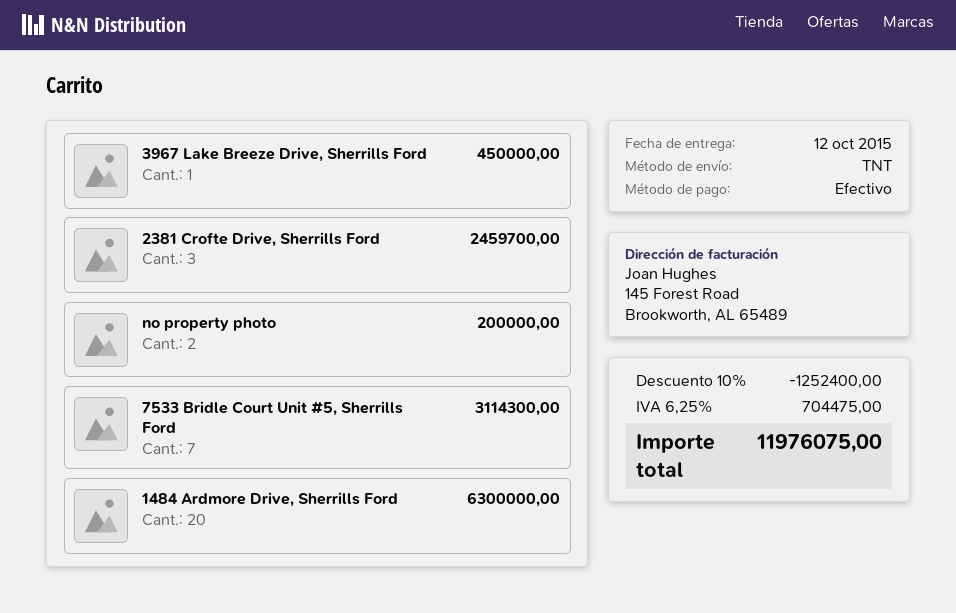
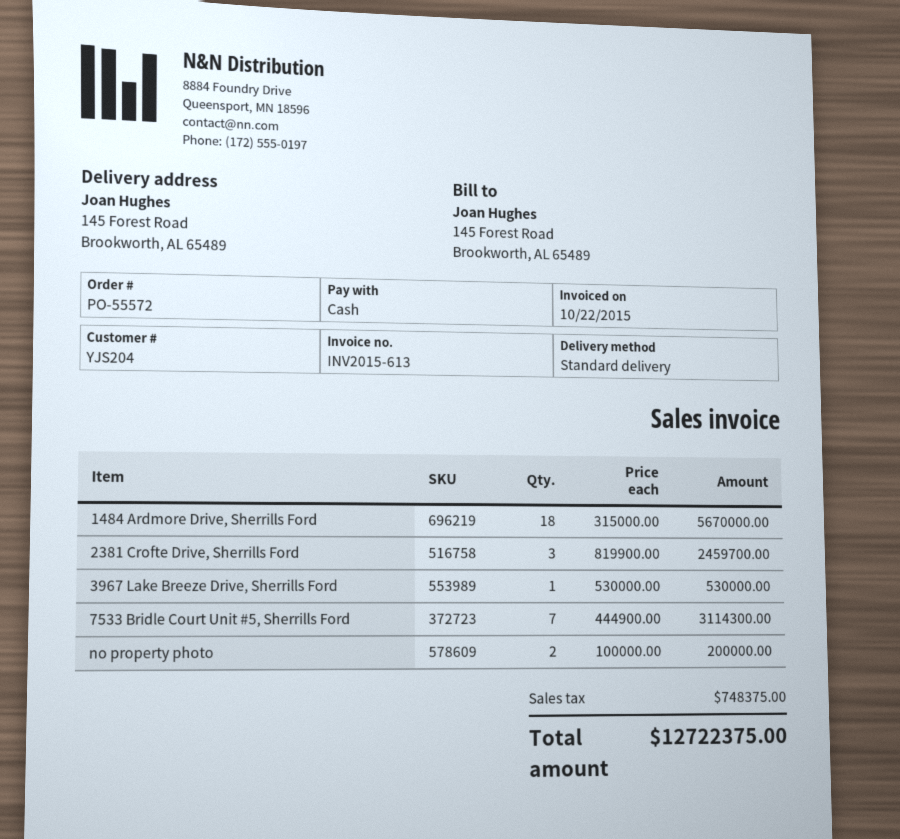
shipping method: TNT -> standard
3967 Lake Breeze Drive, Sherrills Ford: 1 for 450000.00 -> 1 for 530000.00
1484 Ardmore Drive, Sherrills Ford: 20 for 6300000.00 -> 18 for 5670000.00
discount: 10% = 1252400.00 -> none
tax: 704475.00 -> 748375.00
total: 11976075.00 -> 12722375.00

